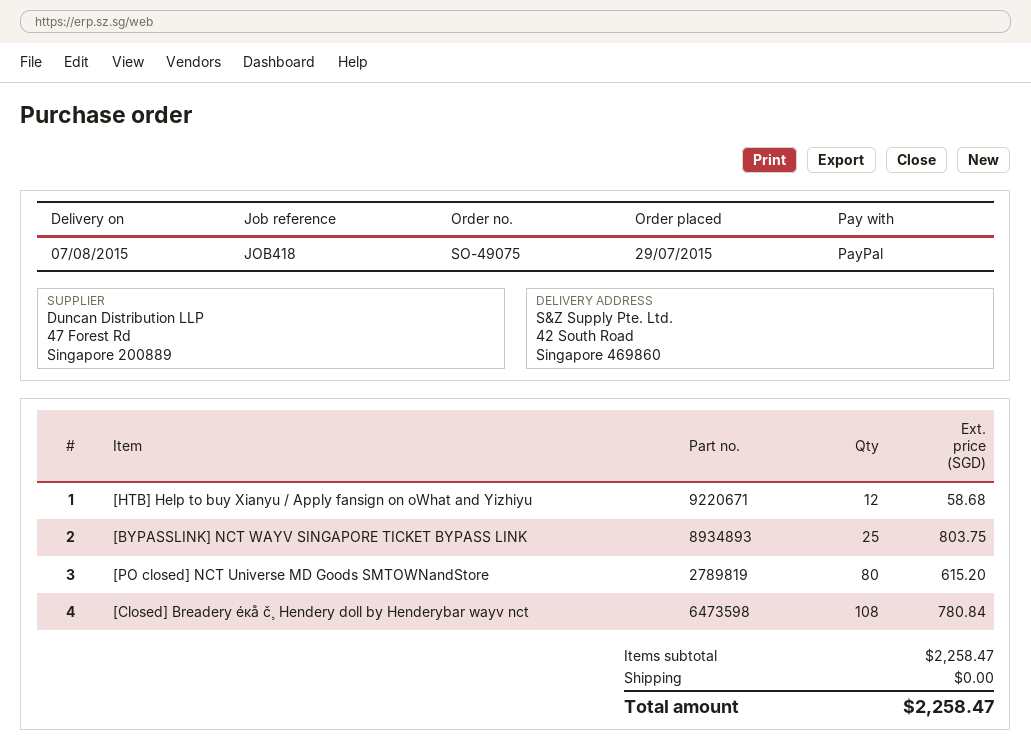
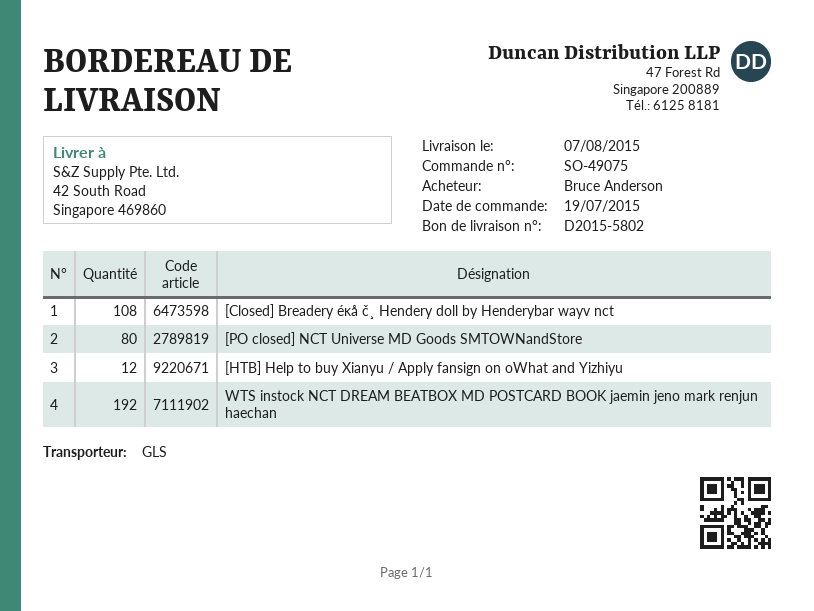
order date: 2015-07-29 -> 2015-07-19
[BYPASSLINK] NCT WAYV SINGAPORE TICKET BYPASS LINK: 25 -> none
WTS instock NCT DREAM BEATBOX MD POSTCARD BOOK jaemin jeno mark renjun haechan: none -> 192

